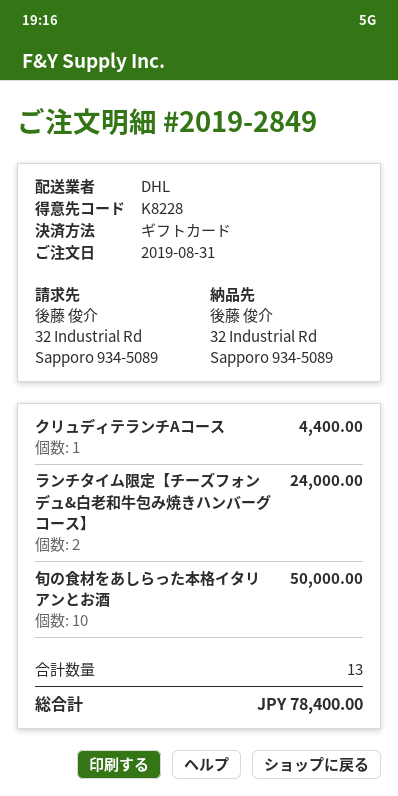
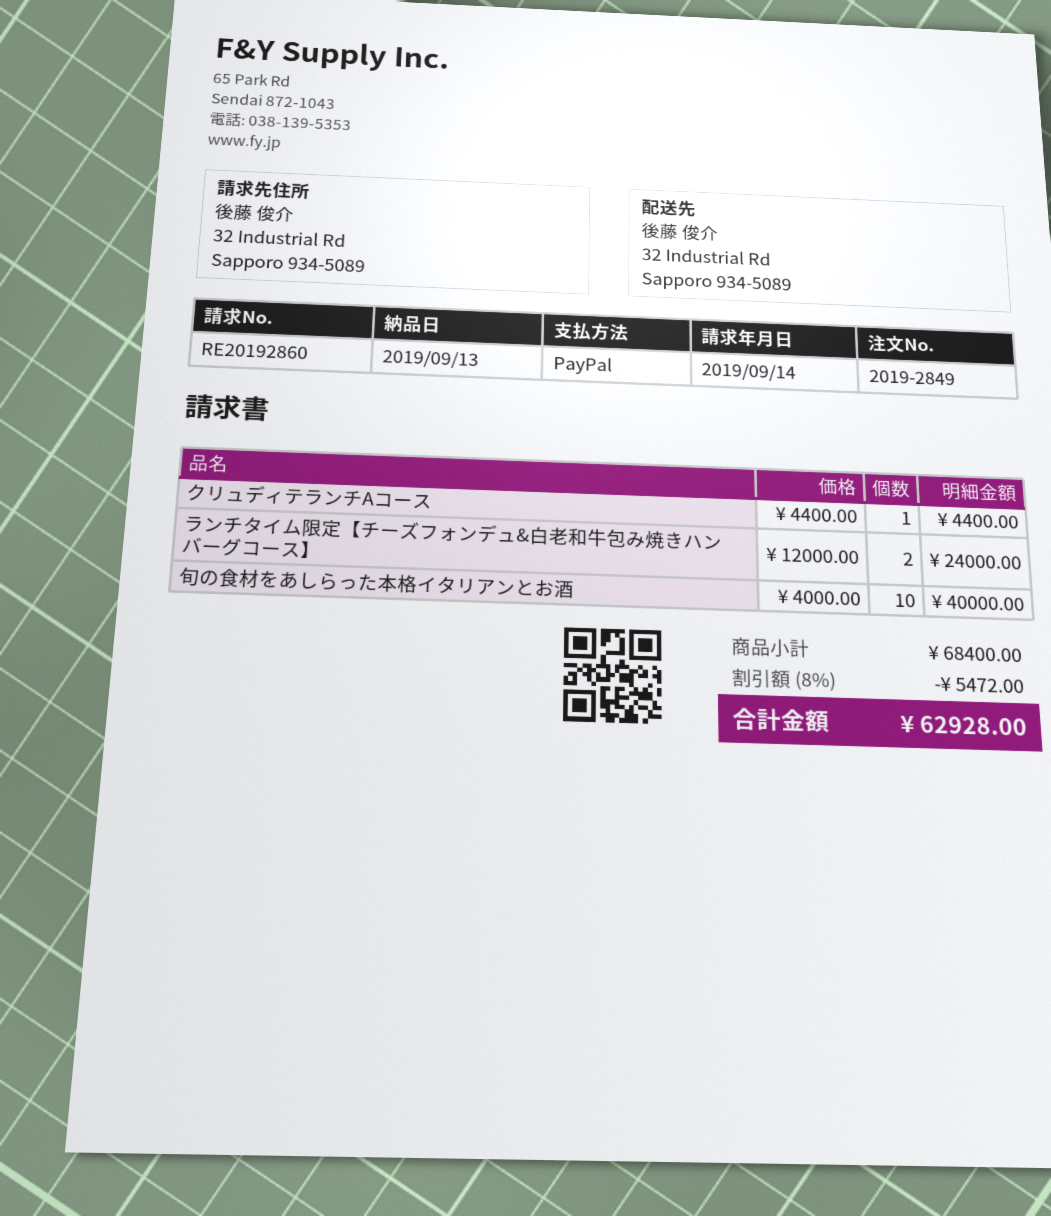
payment method: gift card -> PayPal
旬の食材をあしらった本格イタリアンとお酒: 10 for 50000.00 -> 10 for 40000.00
discount: none -> 8% = 5472.00
total: 78400.00 -> 62928.00

